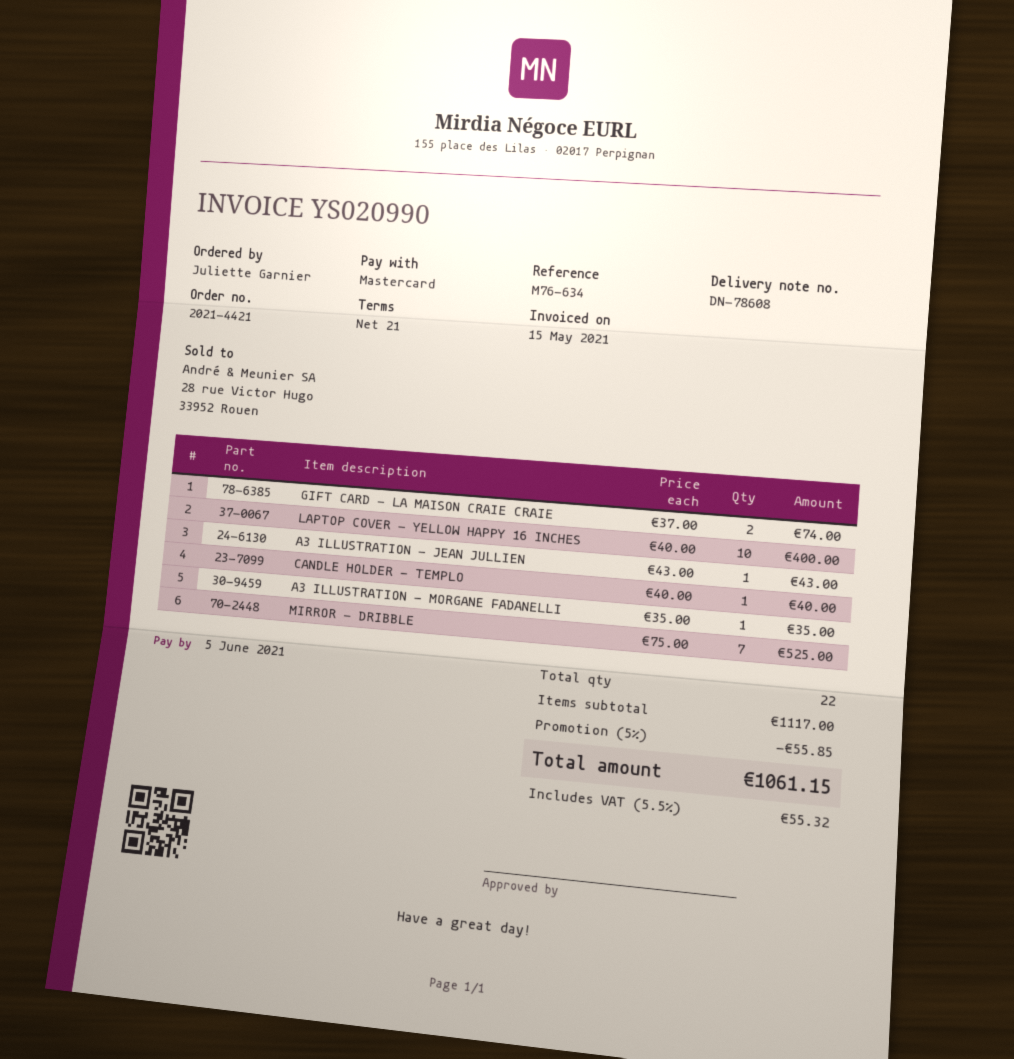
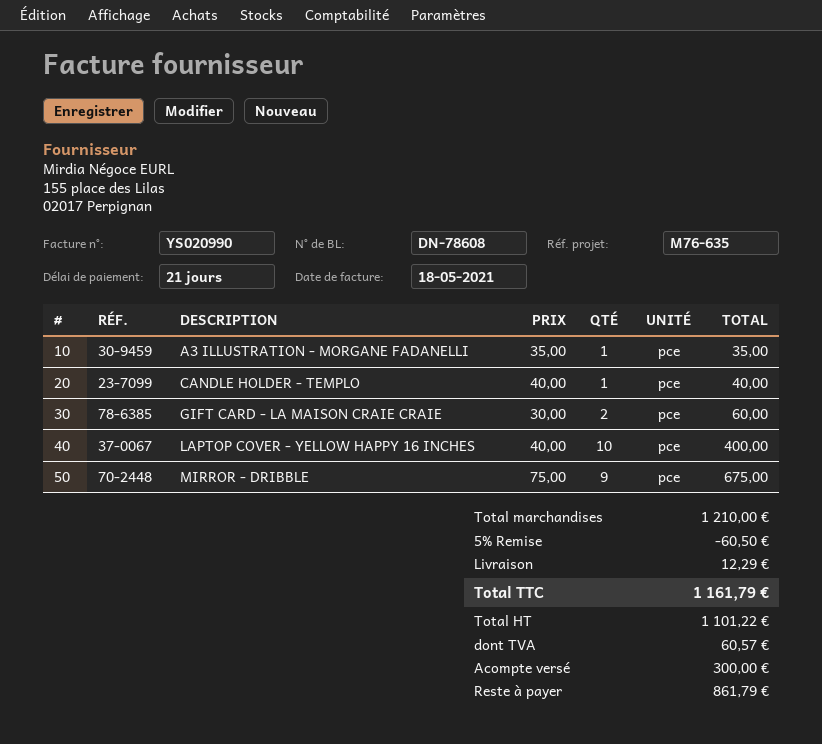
invoice date: 2021-05-15 -> 2021-05-18
reference: M76-634 -> M76-635
GIFT CARD - LA MAISON CRAIE CRAIE: 2 x 37.00 = 74.00 -> 2 x 30.00 = 60.00
A3 ILLUSTRATION - JEAN JULLIEN: 1 x 43.00 = 43.00 -> none
MIRROR - DRIBBLE: 7 x 75.00 = 525.00 -> 9 x 75.00 = 675.00
subtotal: 1117.00 -> 1210.00
discount: 5% = 55.85 -> 5% = 60.50
shipping: none -> 12.29
tax: 55.32 -> 60.57
total: 1061.15 -> 1161.79

